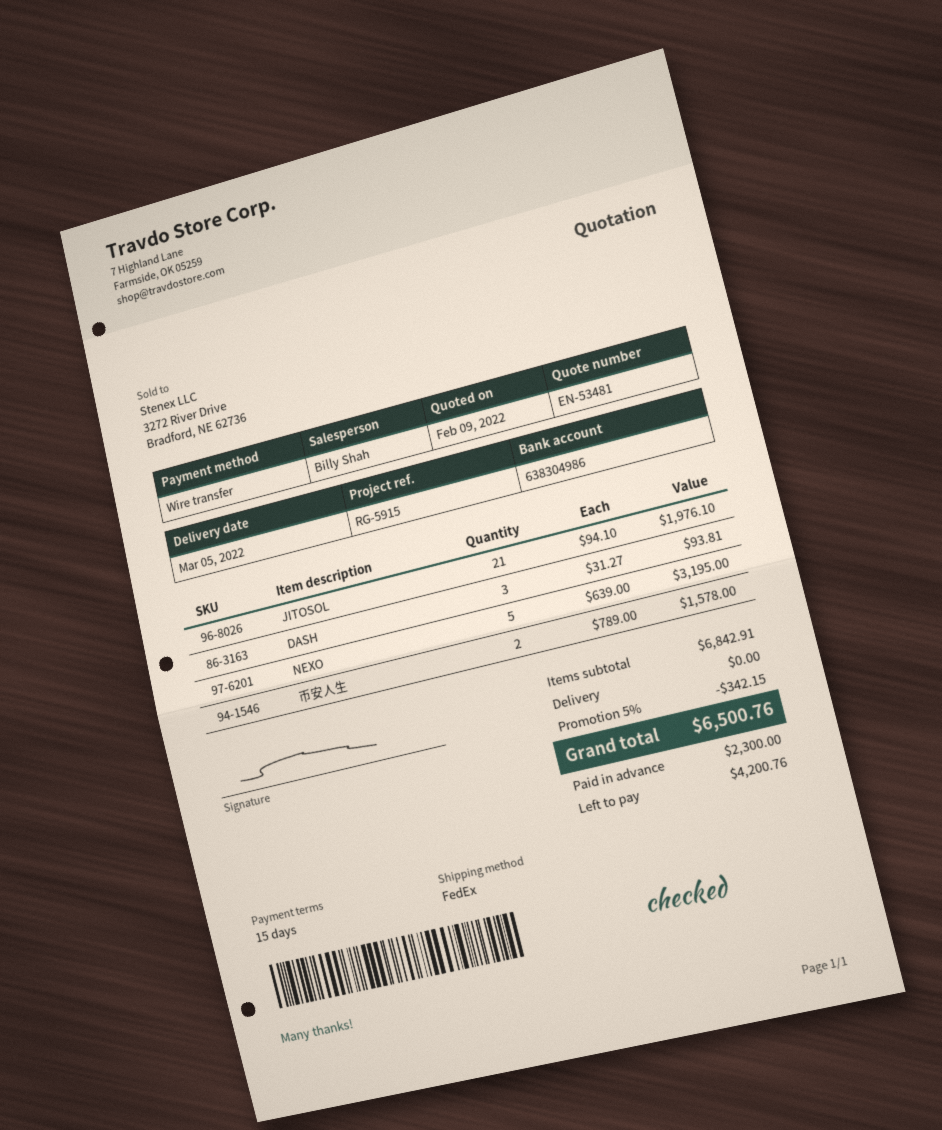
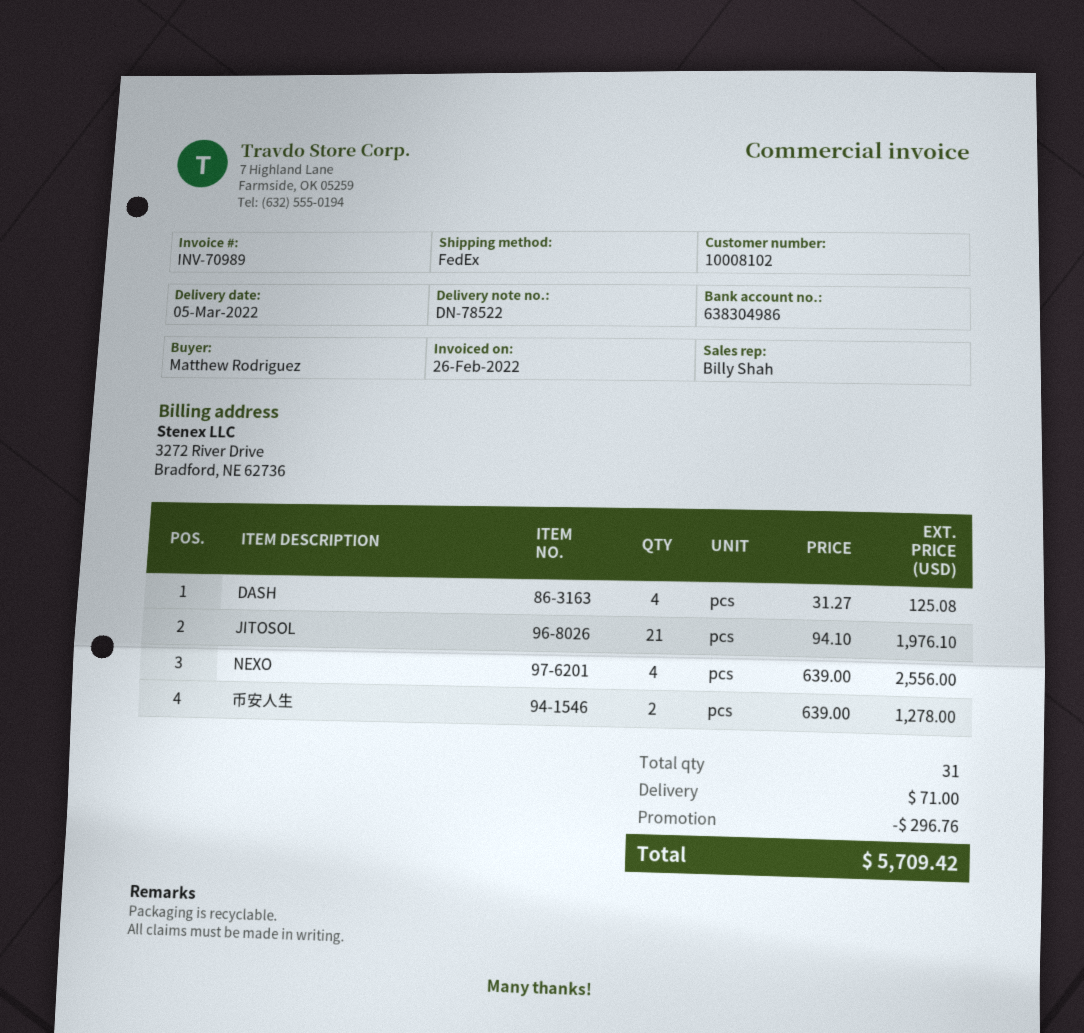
DASH: 3 x 31.27 = 93.81 -> 4 x 31.27 = 125.08
NEXO: 5 x 639.00 = 3195.00 -> 4 x 639.00 = 2556.00
币安人生: 2 x 789.00 = 1578.00 -> 2 x 639.00 = 1278.00
discount: 342.15 -> 296.76
shipping: 0.00 -> 71.00
total: 6500.76 -> 5709.42

